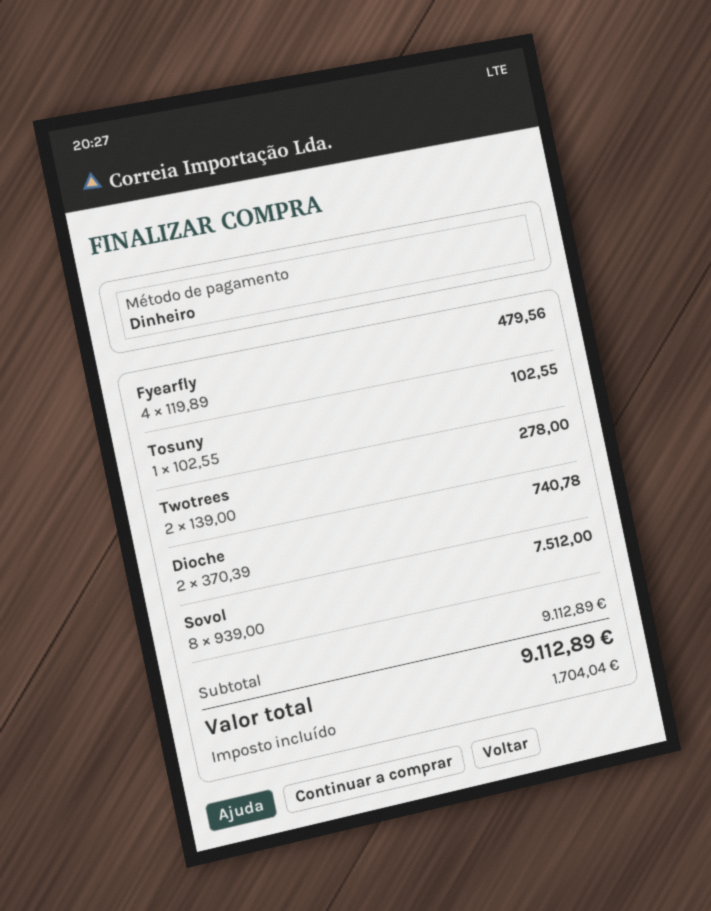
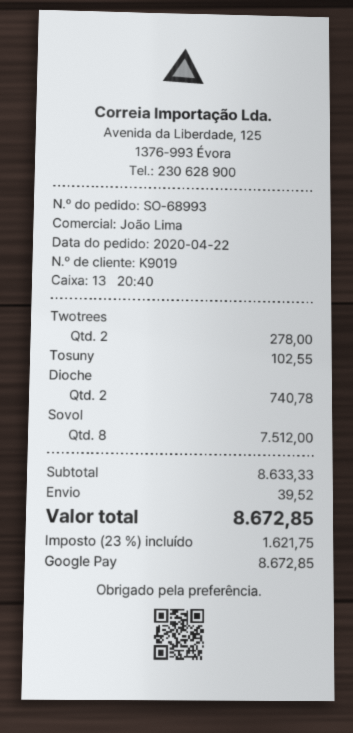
payment method: cash -> Google Pay
Fyearfly: 4 for 479.56 -> none
subtotal: 9112.89 -> 8633.33
shipping: none -> 39.52
tax: 1704.04 -> 1621.75
total: 9112.89 -> 8672.85

